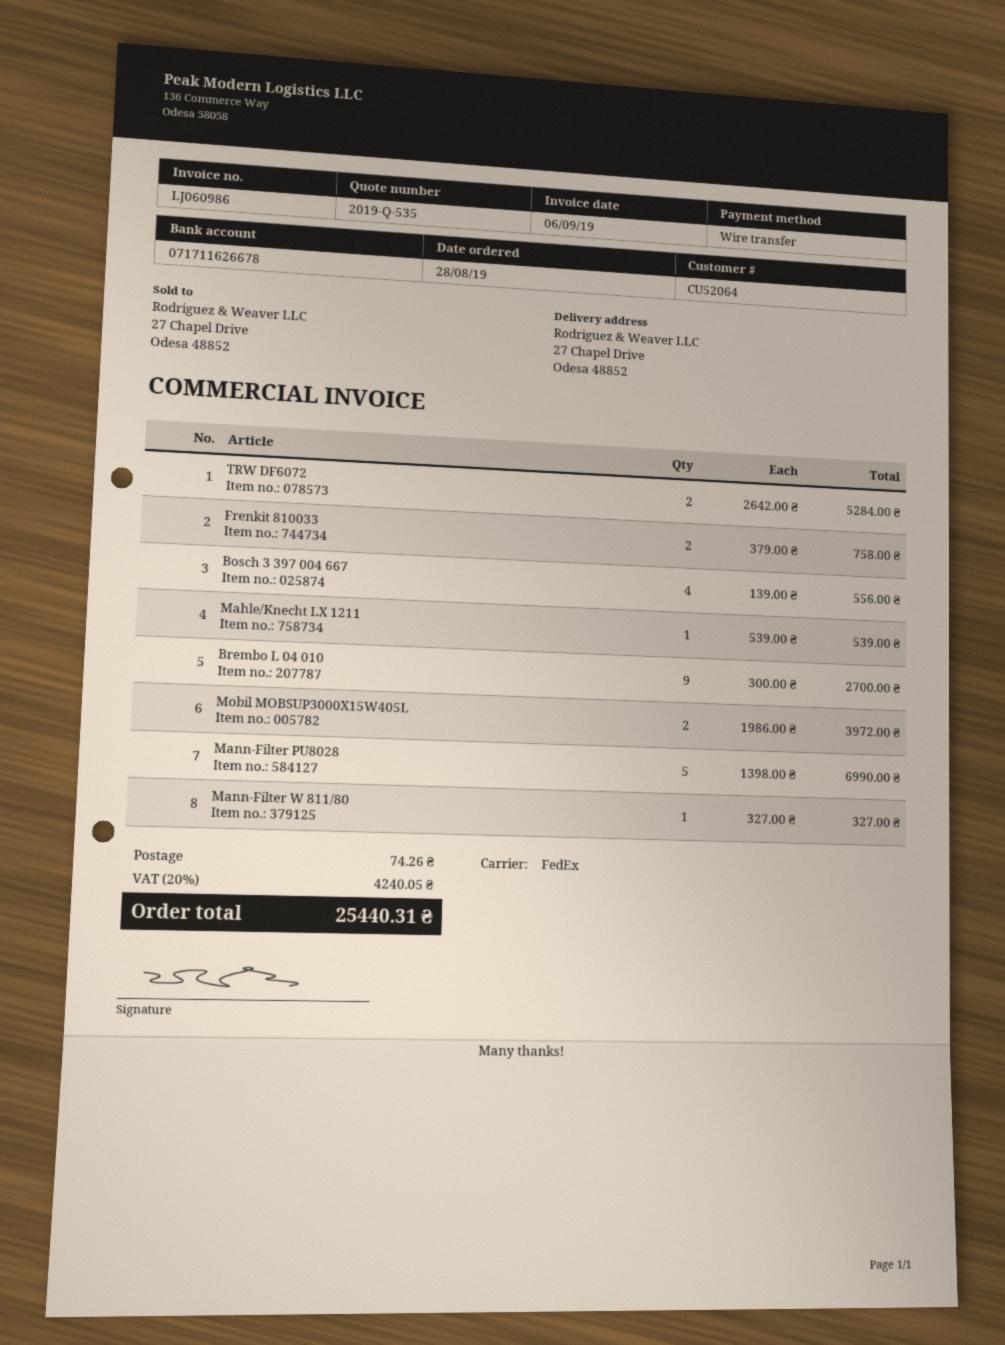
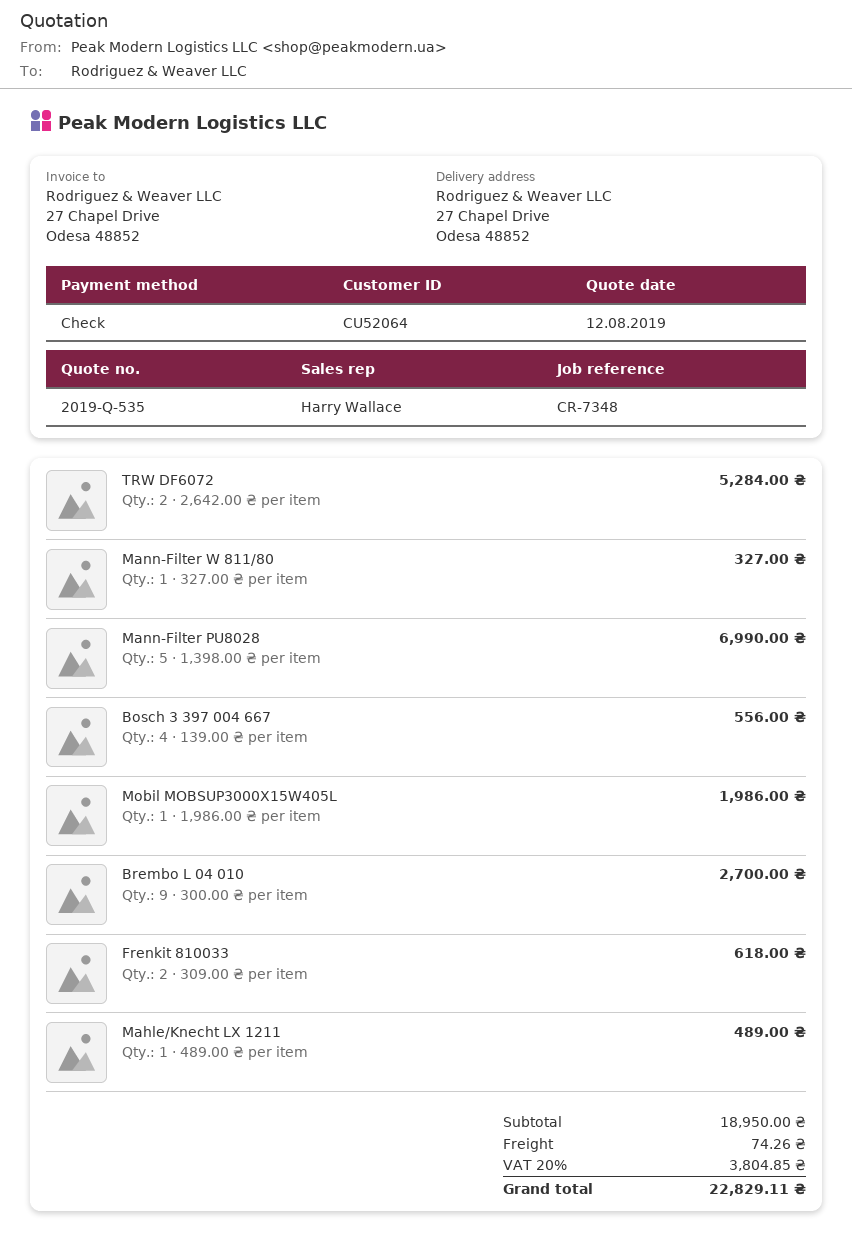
payment method: bank transfer -> cheque
Frenkit 810033: 2 x 379.00 = 758.00 -> 2 x 309.00 = 618.00
Mahle/Knecht LX 1211: 1 x 539.00 = 539.00 -> 1 x 489.00 = 489.00
Mobil MOBSUP3000X15W405L: 2 x 1986.00 = 3972.00 -> 1 x 1986.00 = 1986.00
tax: 20% = 4240.05 -> 20% = 3804.85
total: 25440.31 -> 22829.11

